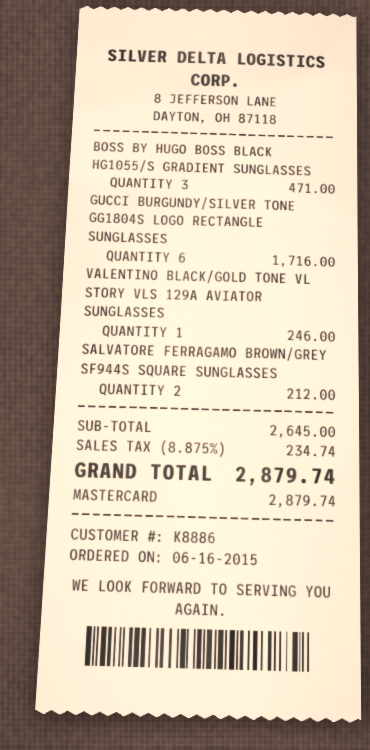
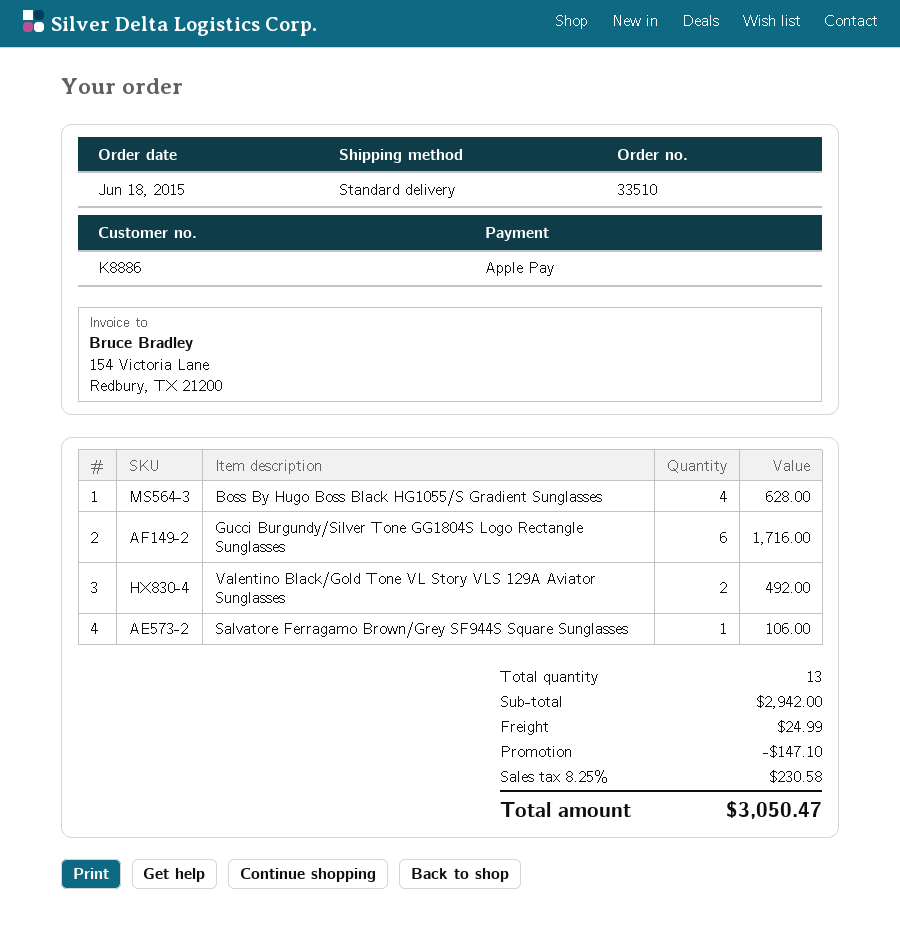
order date: 2015-06-16 -> 2015-06-18
payment method: Mastercard -> Apple Pay
BOSS BY HUGO BOSS BLACK HG1055/S GRADIENT SUNGLASSES: 3 for 471.00 -> 4 for 628.00
VALENTINO BLACK/GOLD TONE VL STORY VLS 129A AVIATOR SUNGLASSES: 1 for 246.00 -> 2 for 492.00
SALVATORE FERRAGAMO BROWN/GREY SF944S SQUARE SUNGLASSES: 2 for 212.00 -> 1 for 106.00
subtotal: 2645.00 -> 2942.00
discount: none -> 147.10
shipping: none -> 24.99
tax: 8.875% = 234.74 -> 8.25% = 230.58
total: 2879.74 -> 3050.47

